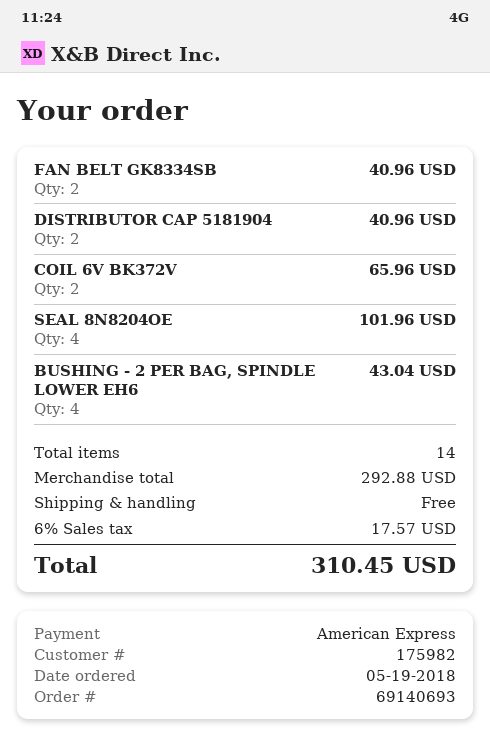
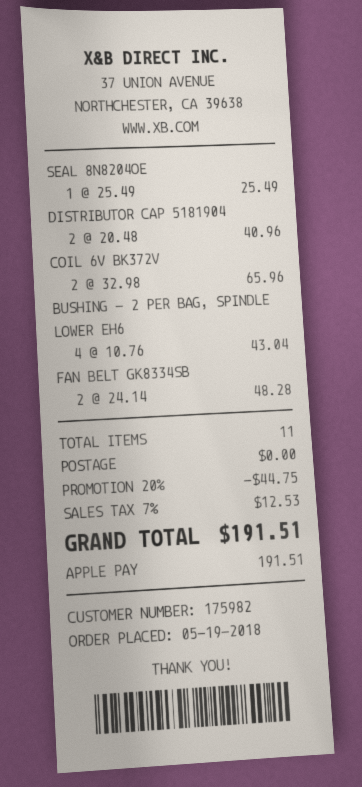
payment method: American Express -> Apple Pay
FAN BELT GK8334SB: 2 for 40.96 -> 2 for 48.28
SEAL 8N8204OE: 4 for 101.96 -> 1 for 25.49
total quantity: 14 -> 11
discount: none -> 20% = 44.75
tax: 6% = 17.57 -> 7% = 12.53
total: 310.45 -> 191.51

